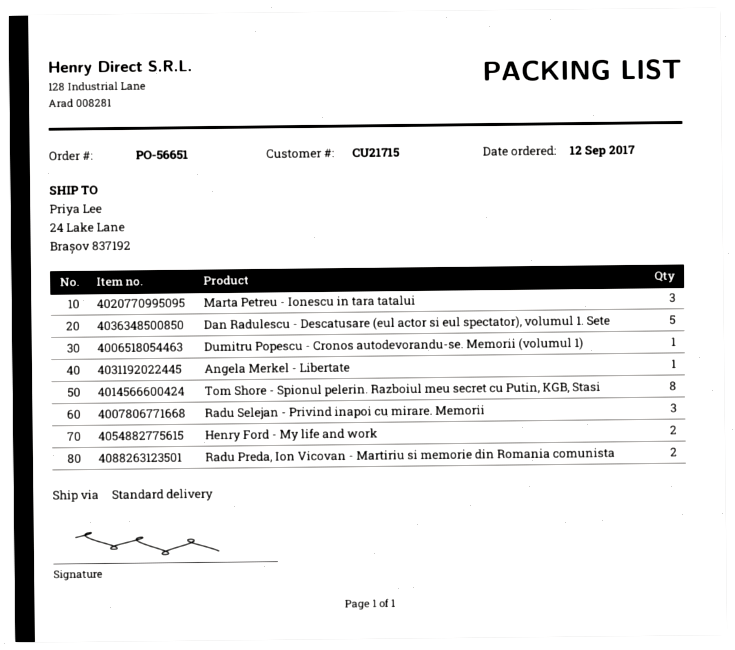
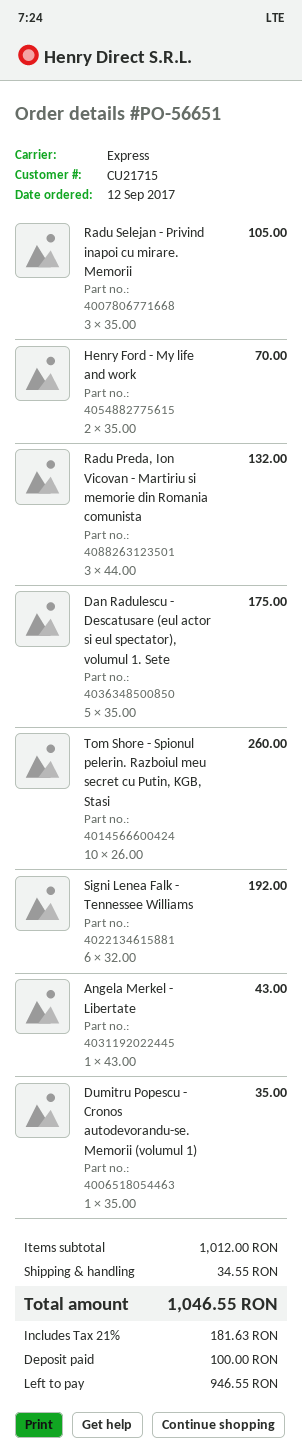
shipping method: standard -> express
Marta Petreu - Ionescu in tara tatalui: 3 -> none
Tom Shore - Spionul pelerin. Razboiul meu secret cu Putin, KGB, Stasi: 8 -> 10
Radu Preda, Ion Vicovan - Martiriu si memorie din Romania comunista: 2 -> 3
Signi Lenea Falk - Tennessee Williams: none -> 6

